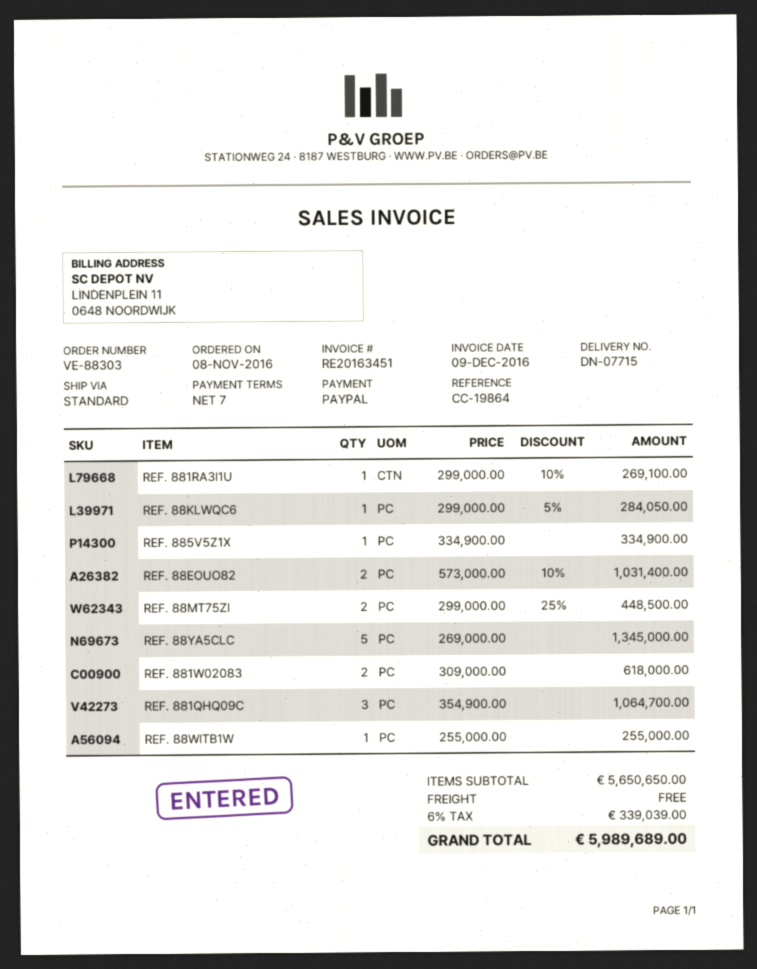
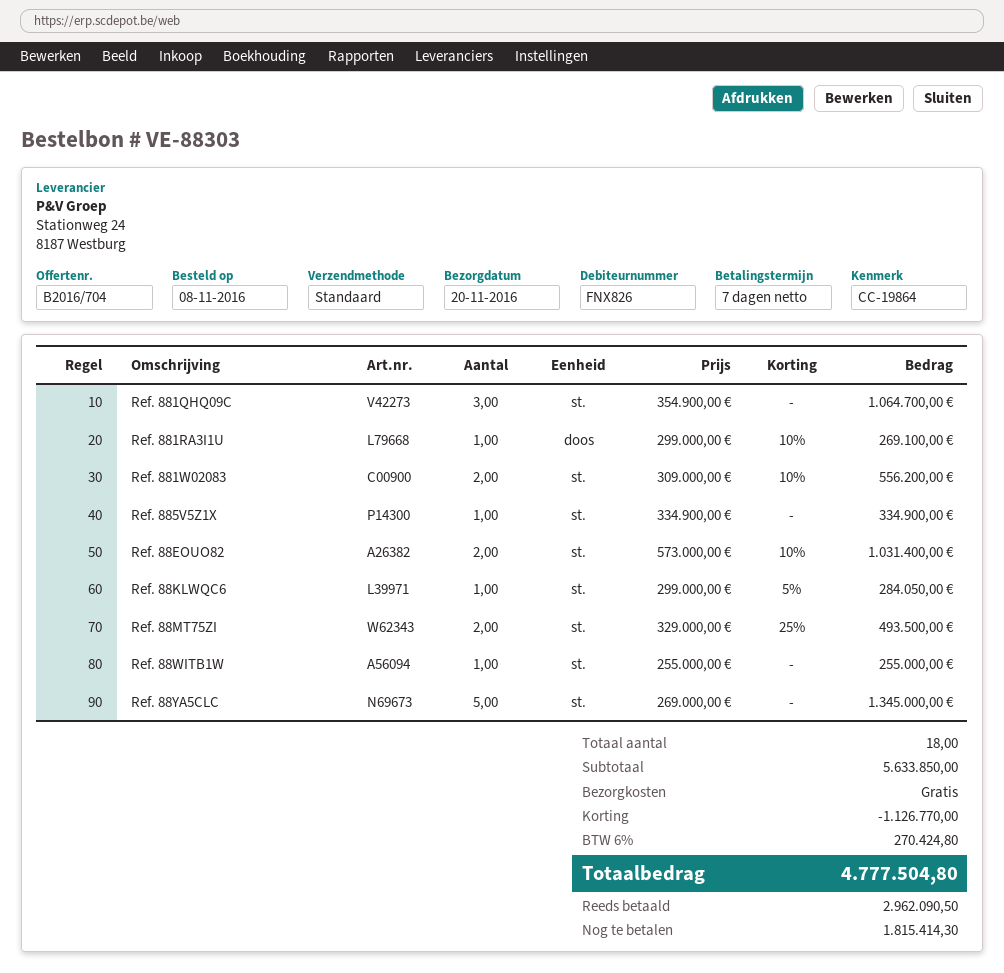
REF. 88MT75ZI: 2 x 299000.00 - 25% = 448500.00 -> 2 x 329000.00 - 25% = 493500.00
REF. 881W02083: 2 x 309000.00 = 618000.00 -> 2 x 309000.00 - 10% = 556200.00
subtotal: 5650650.00 -> 5633850.00
discount: none -> 1126770.00
tax: 6% = 339039.00 -> 6% = 270424.80
total: 5989689.00 -> 4777504.80

